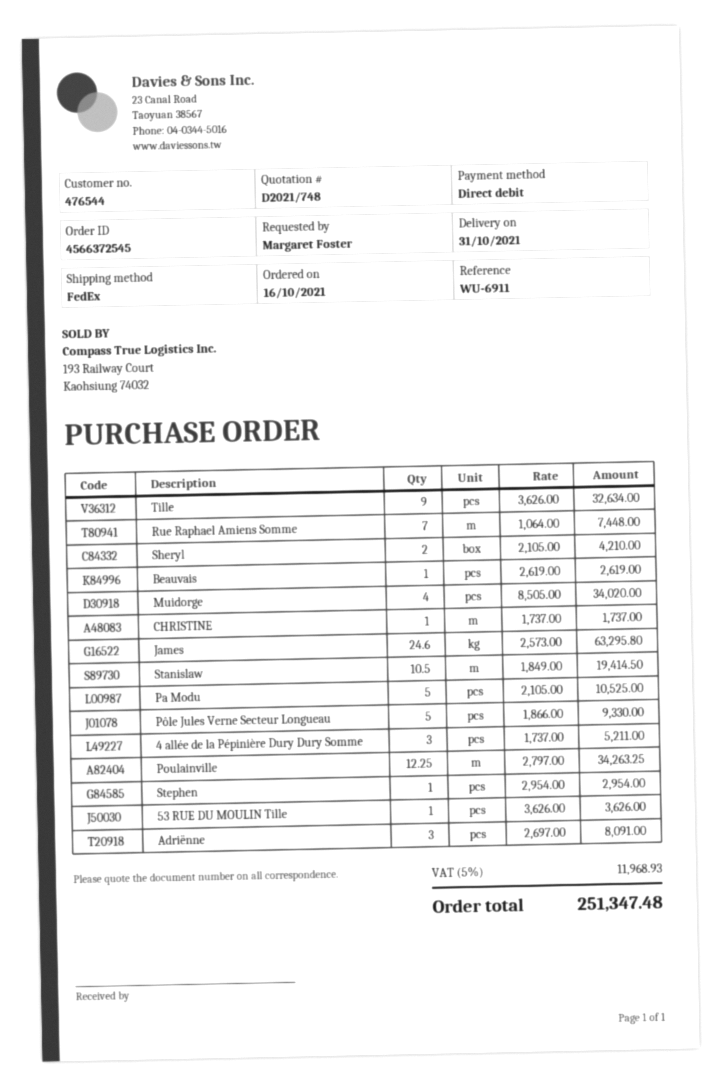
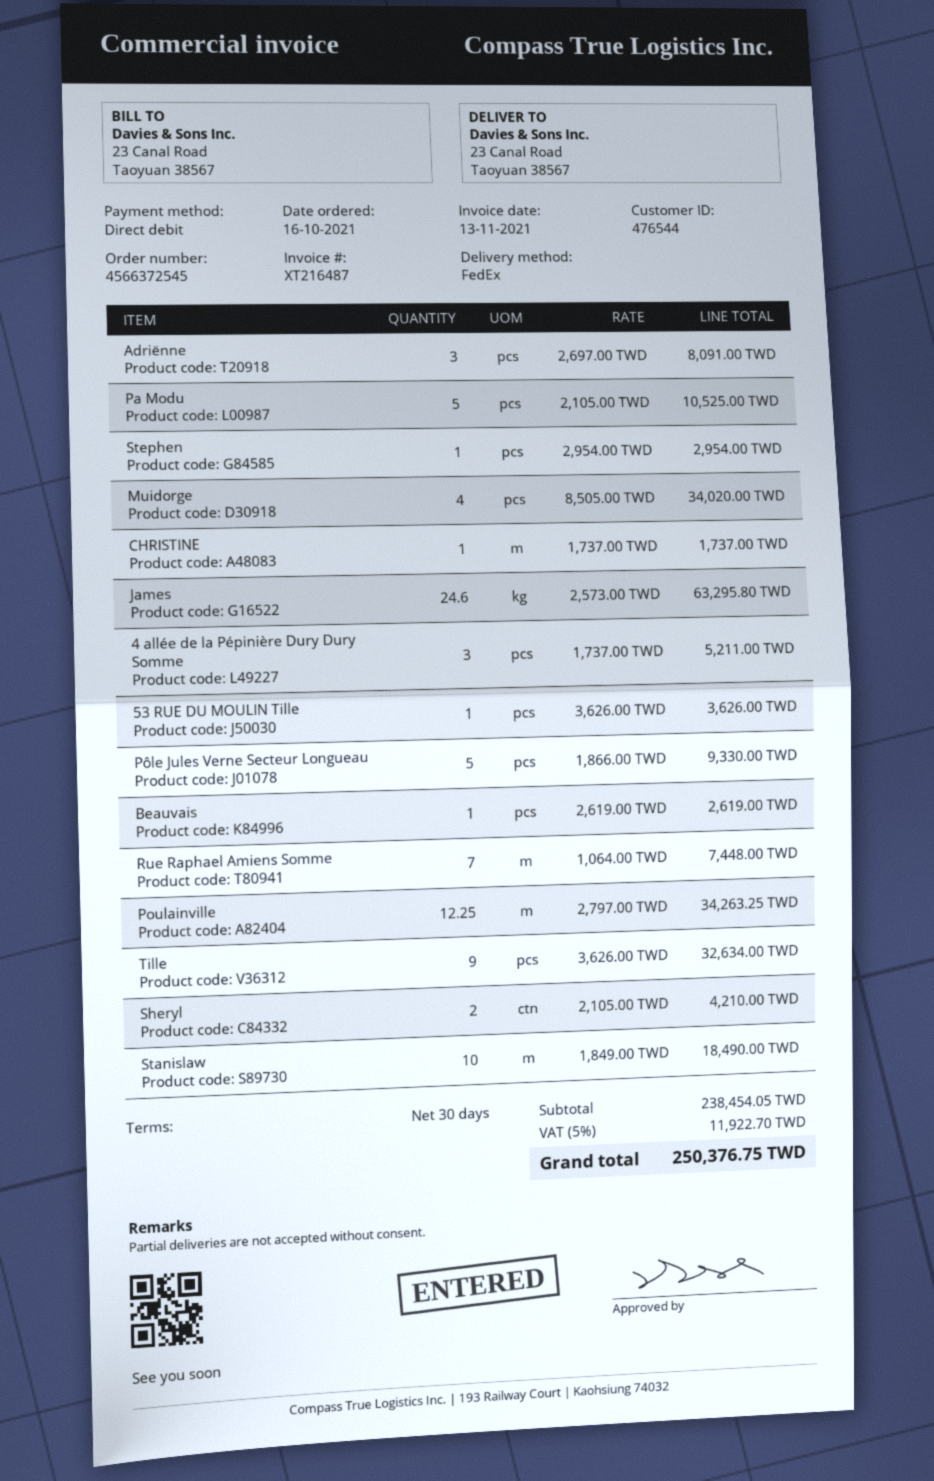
Stanislaw: 10.5 x 1849.00 = 19414.50 -> 10 x 1849.00 = 18490.00
tax: 5% = 11968.93 -> 5% = 11922.70
total: 251347.48 -> 250376.75

